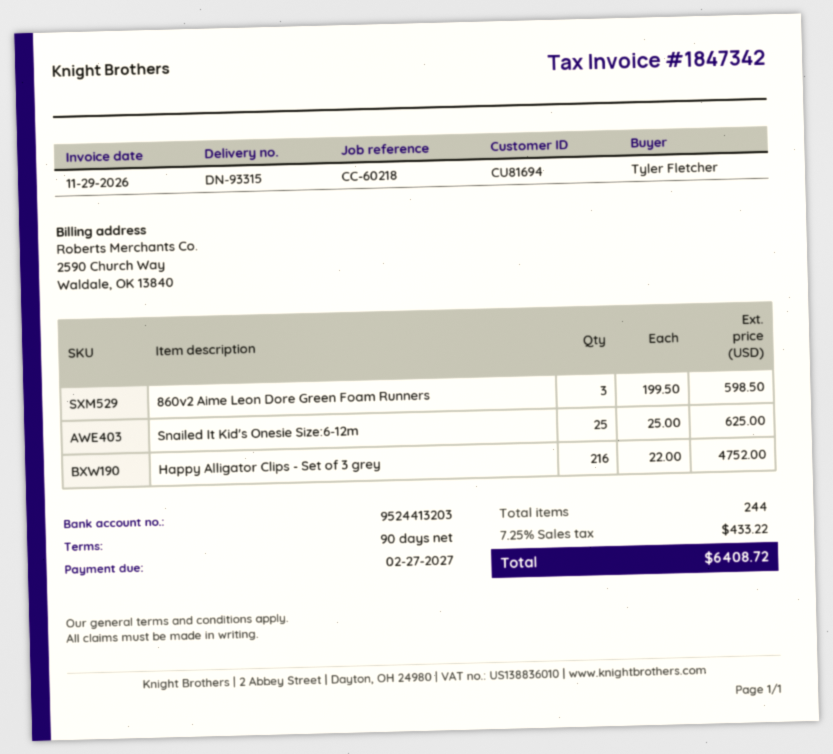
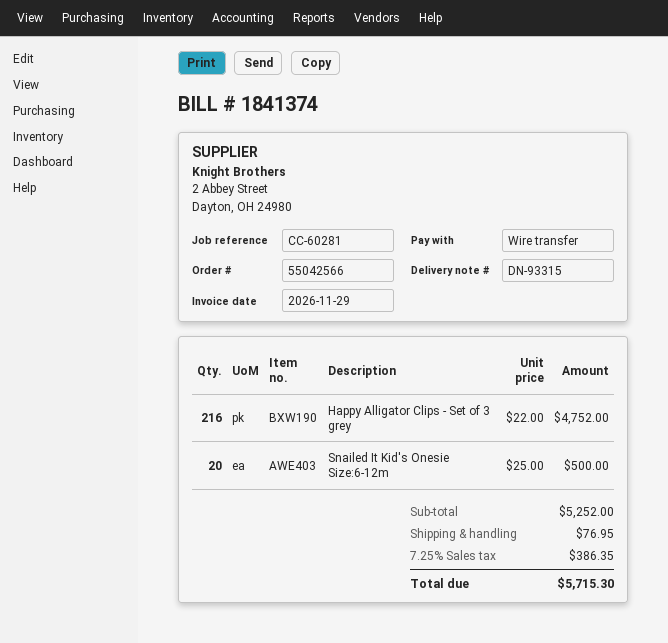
invoice number: 1847342 -> 1841374
reference: CC-60218 -> CC-60281
860v2 Aime Leon Dore Green Foam Runners: 3 x 199.50 = 598.50 -> none
Snailed It Kid's Onesie Size:6-12m: 25 x 25.00 = 625.00 -> 20 x 25.00 = 500.00
shipping: none -> 76.95
tax: 7.25% = 433.22 -> 7.25% = 386.35
total: 6408.72 -> 5715.30

